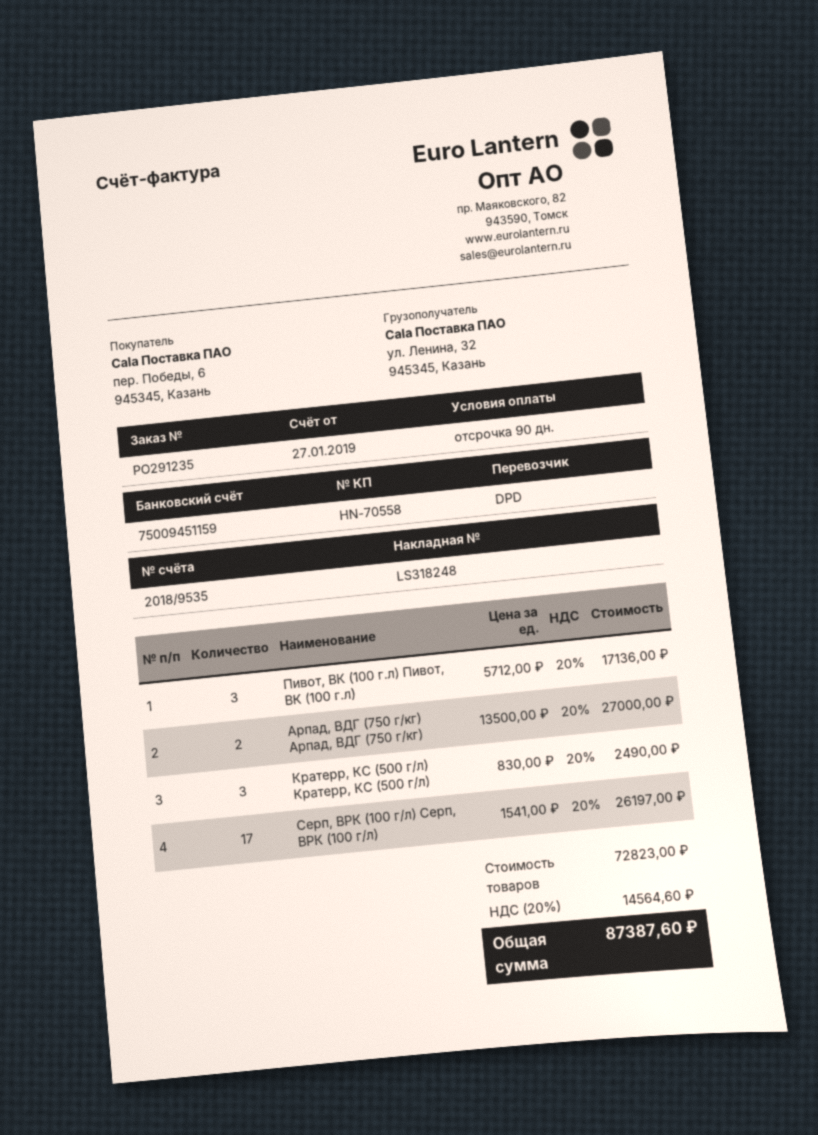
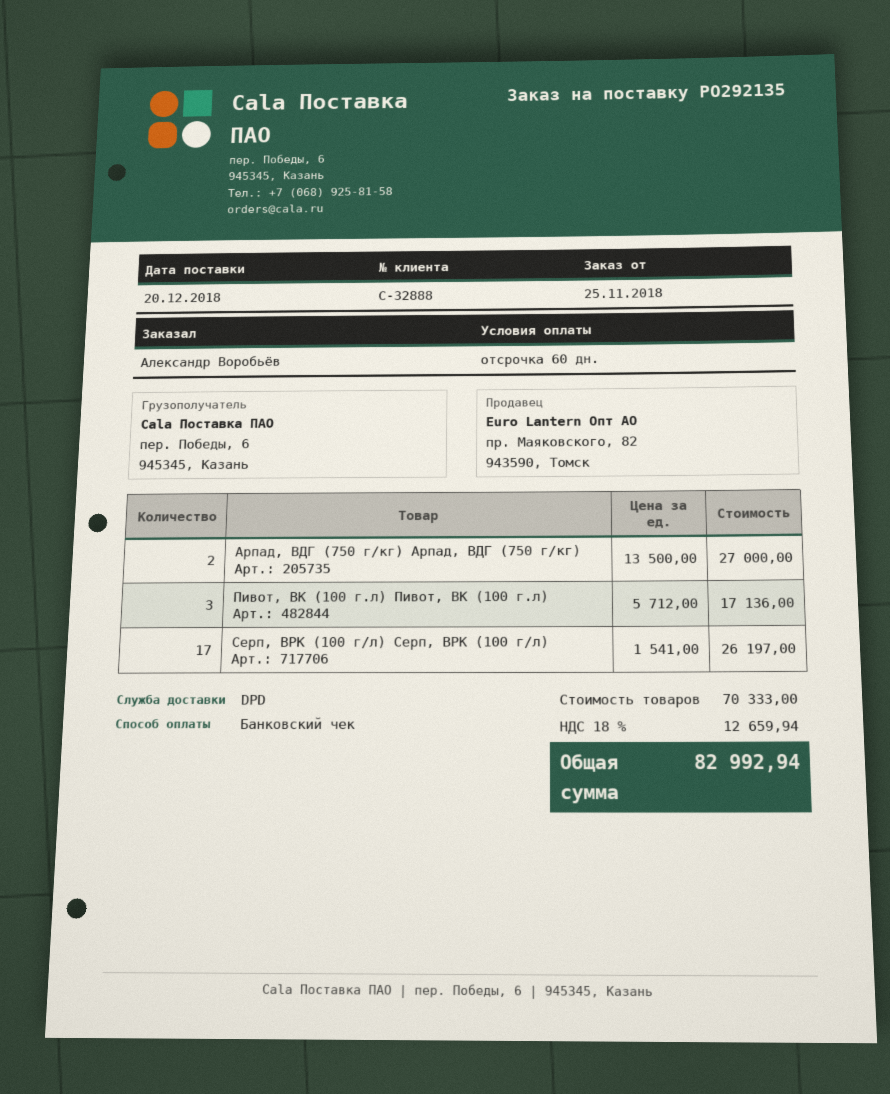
order number: PO291235 -> PO292135
payment terms: 90 days -> 60 days
ship to: ул. Ленина, 32, 945345, Казань -> пер. Победы, 6, 945345, Казань
Кратерр, КС (500 г/л) Кратерр, КС (500 г/л): 3 x 830.00 = 2490.00 -> none
subtotal: 72823.00 -> 70333.00
tax: 20% = 14564.60 -> 18% = 12659.94
total: 87387.60 -> 82992.94

